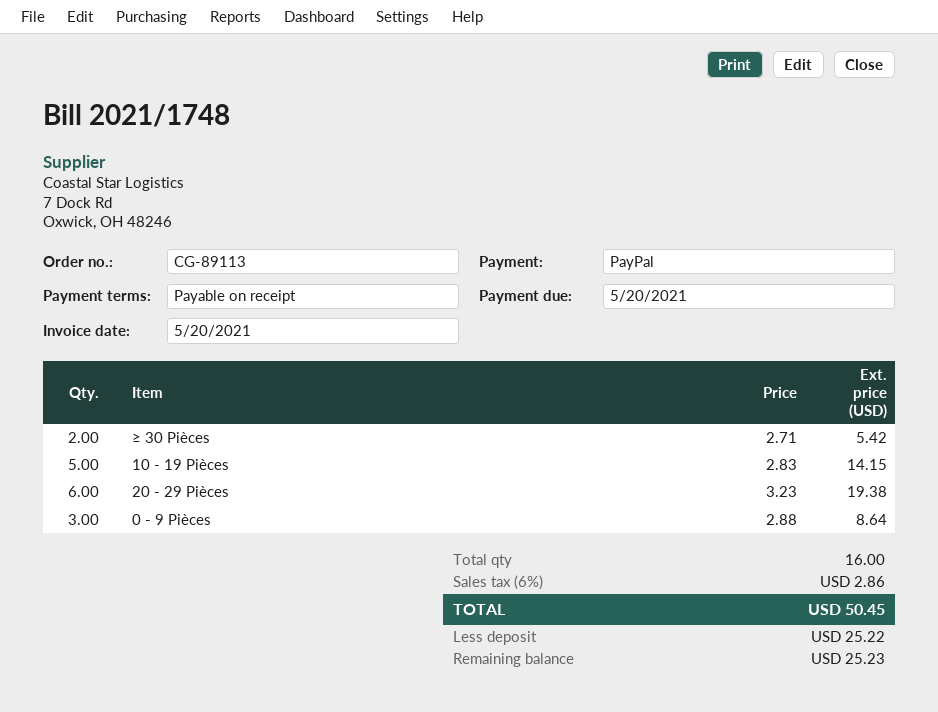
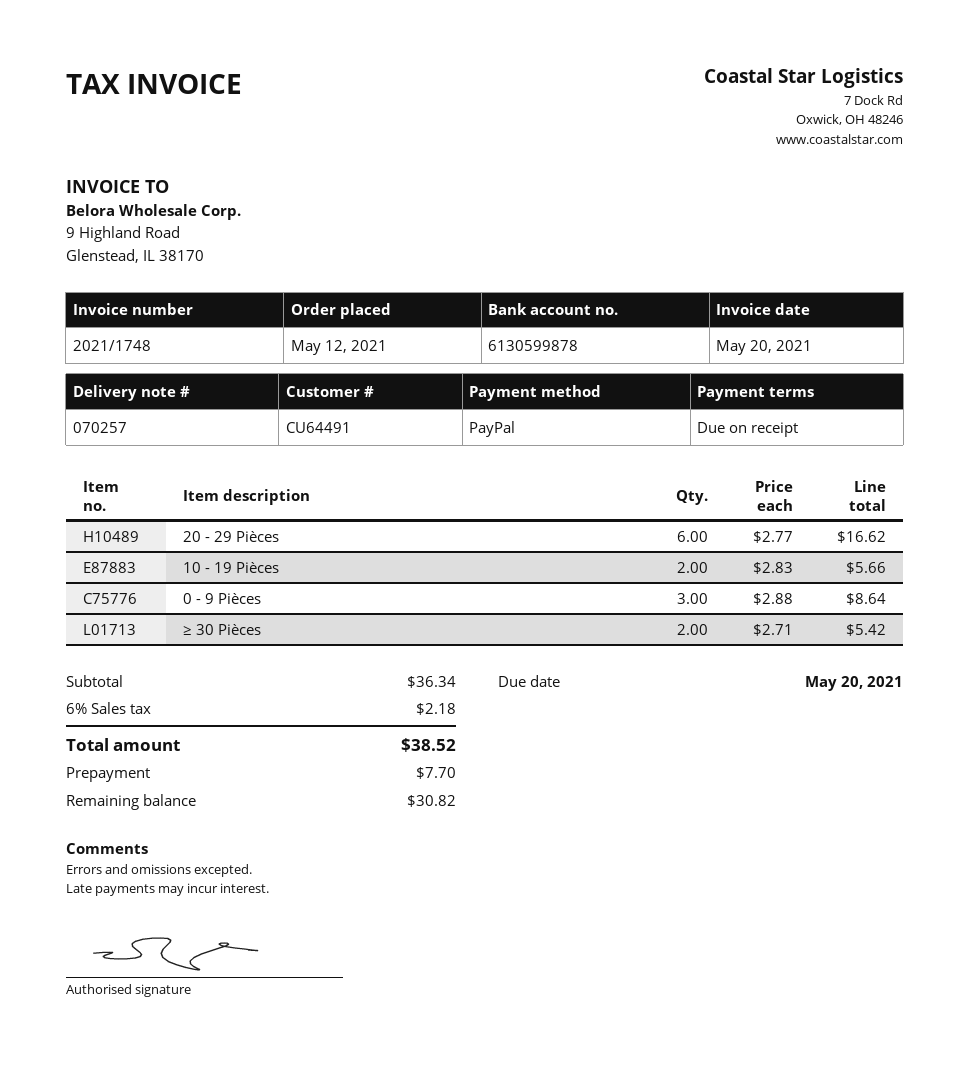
10 - 19 Pièces: 5 x 2.83 = 14.15 -> 2 x 2.83 = 5.66
20 - 29 Pièces: 6 x 3.23 = 19.38 -> 6 x 2.77 = 16.62
tax: 6% = 2.86 -> 6% = 2.18
total: 50.45 -> 38.52
deposit: 25.22 -> 7.70
balance: 25.23 -> 30.82

